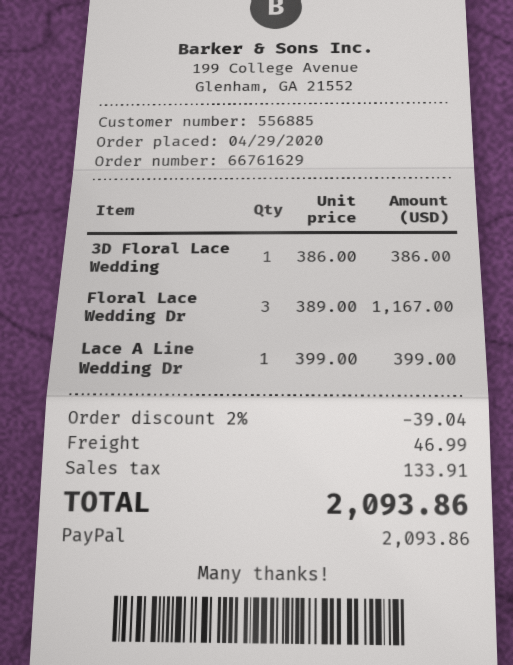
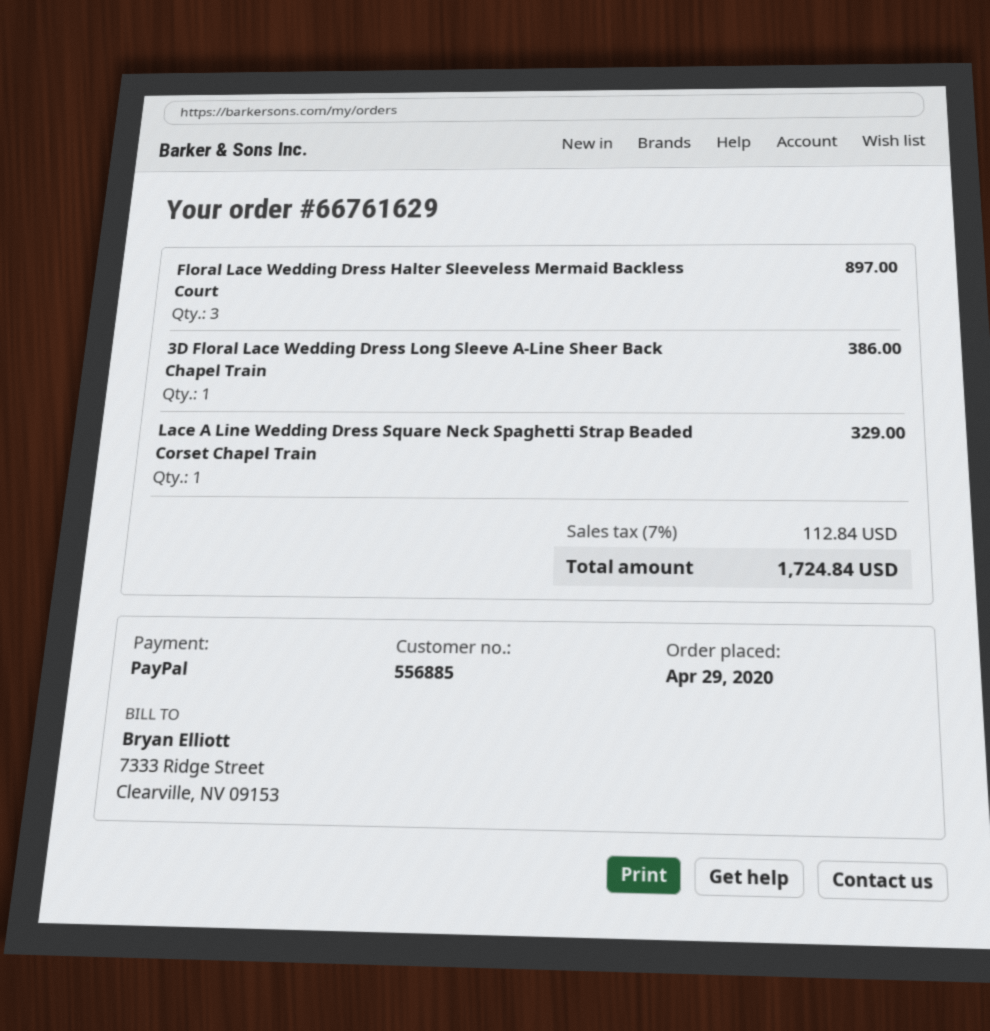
Floral Lace Wedding Dr: 3 for 1167.00 -> 3 for 897.00
Lace A Line Wedding Dr: 1 for 399.00 -> 1 for 329.00
discount: 2% = 39.04 -> none
shipping: 46.99 -> none
tax: 133.91 -> 112.84
total: 2093.86 -> 1724.84

